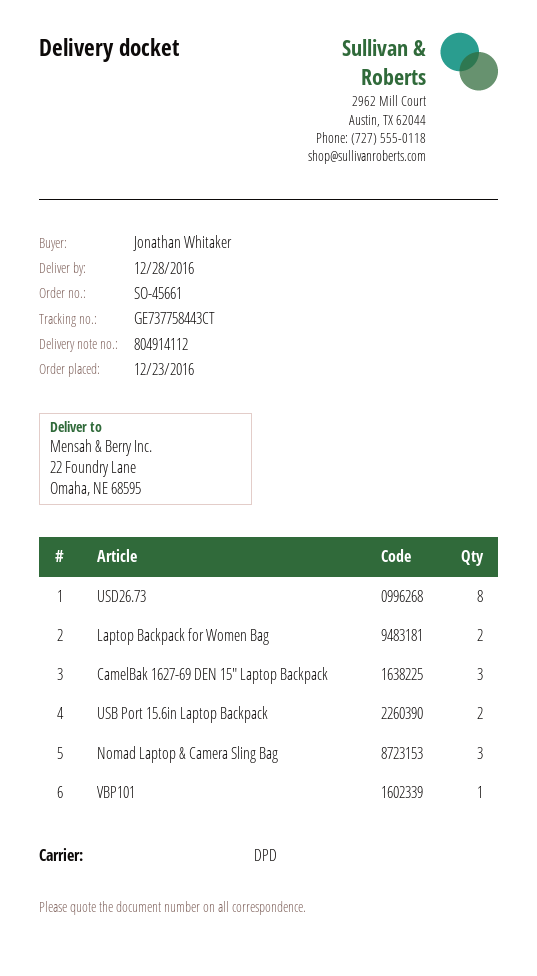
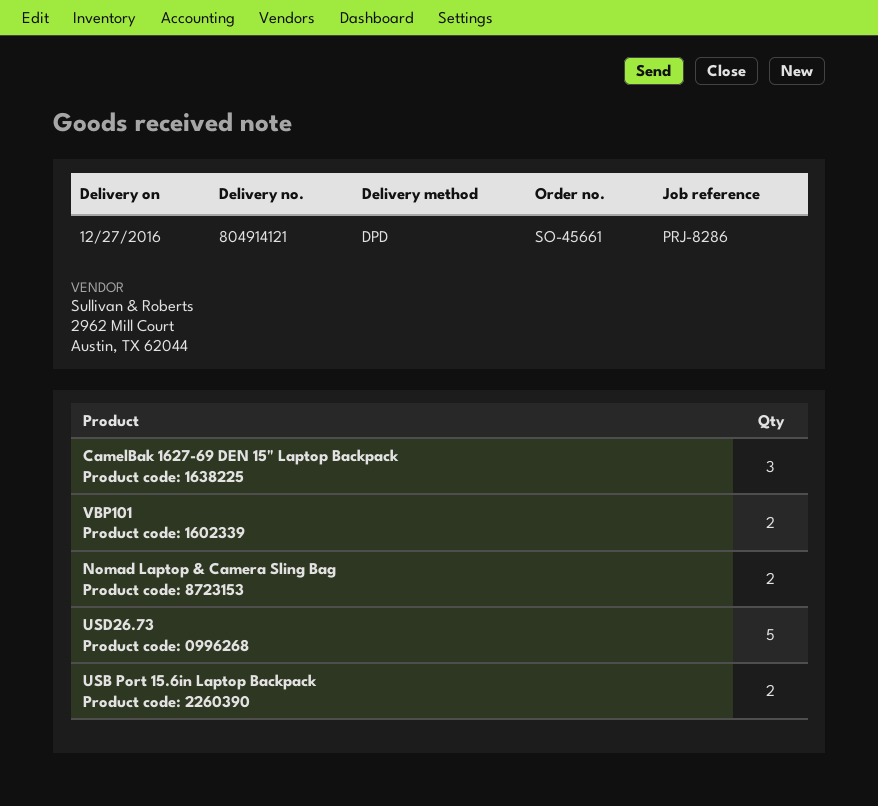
delivery note number: 804914112 -> 804914121
delivery date: 2016-12-28 -> 2016-12-27
USD26.73: 8 -> 5
Laptop Backpack for Women Bag: 2 -> none
Nomad Laptop & Camera Sling Bag: 3 -> 2
VBP101: 1 -> 2

